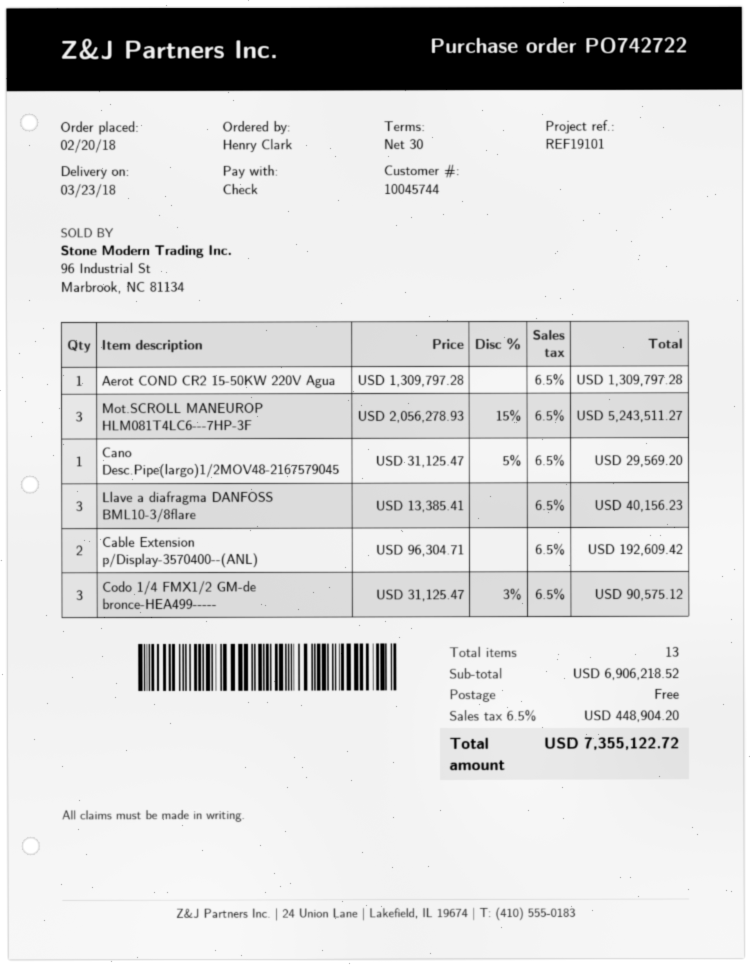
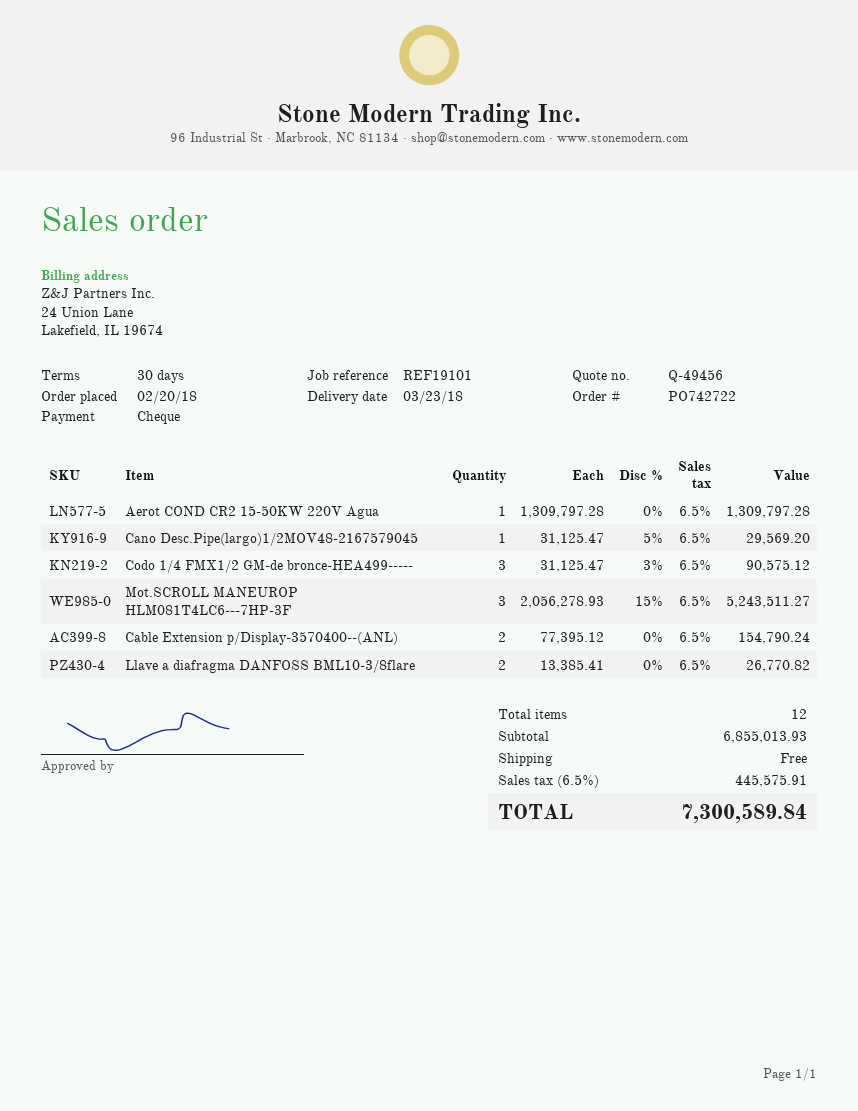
Llave a diafragma DANFOSS BML10-3/8flare: 3 x 13385.41 = 40156.23 -> 2 x 13385.41 = 26770.82
Cable Extension p/Display-3570400--(ANL): 2 x 96304.71 = 192609.42 -> 2 x 77395.12 = 154790.24
total quantity: 13 -> 12
subtotal: 6906218.52 -> 6855013.93
tax: 6.5% = 448904.20 -> 6.5% = 445575.91
total: 7355122.72 -> 7300589.84

